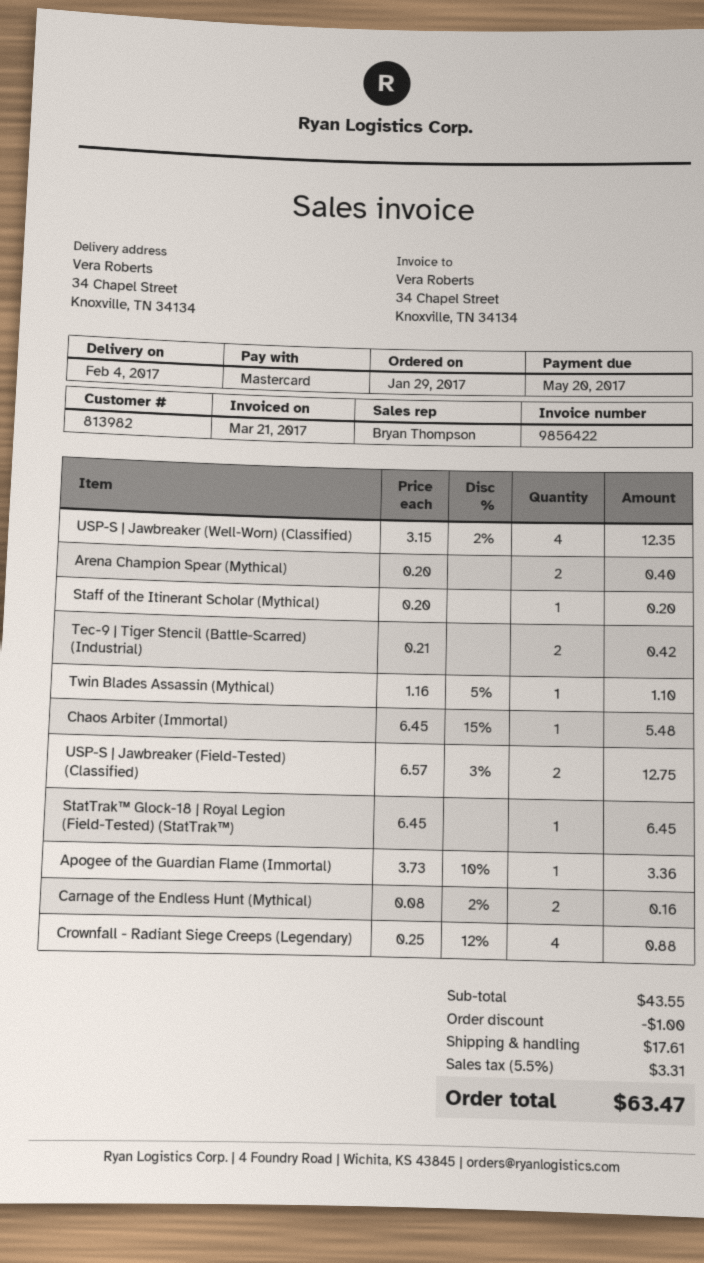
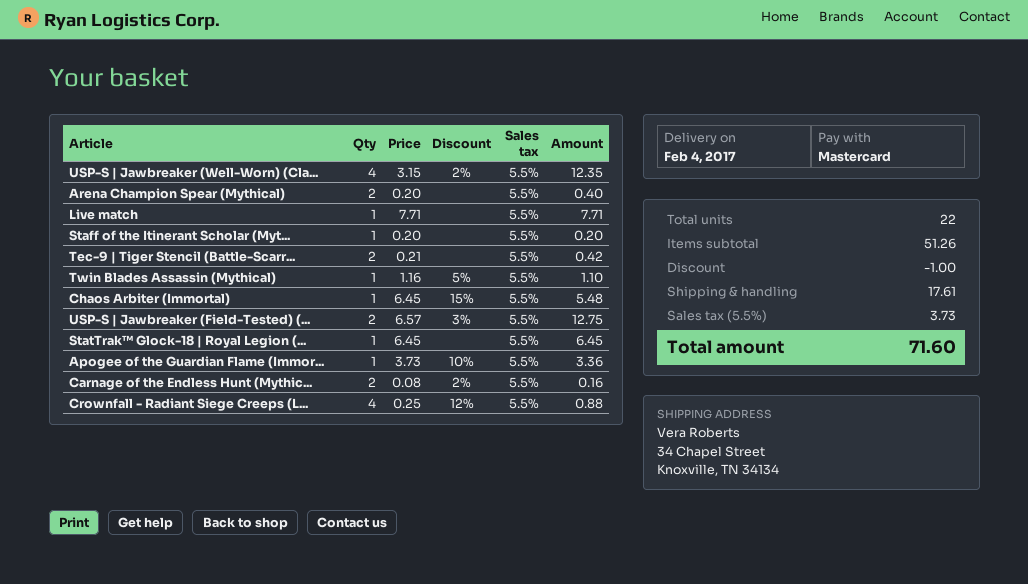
Live match: none -> 1 x 7.71 = 7.71
subtotal: 43.55 -> 51.26
tax: 5.5% = 3.31 -> 5.5% = 3.73
total: 63.47 -> 71.60

